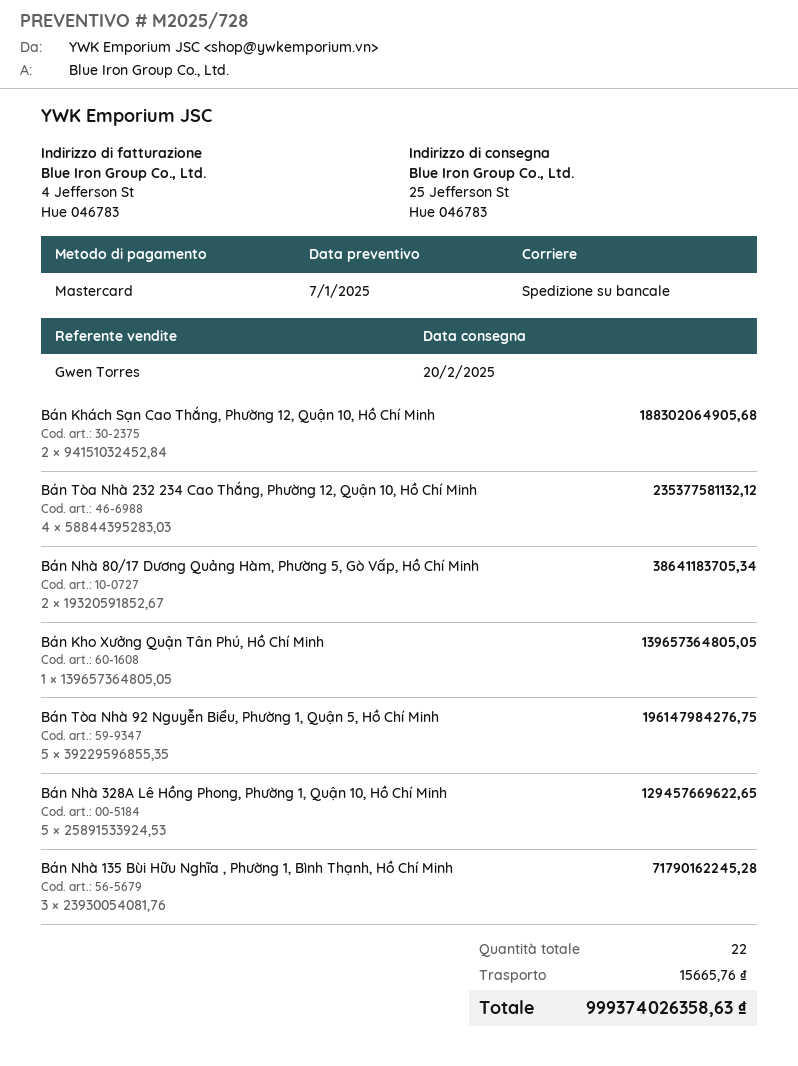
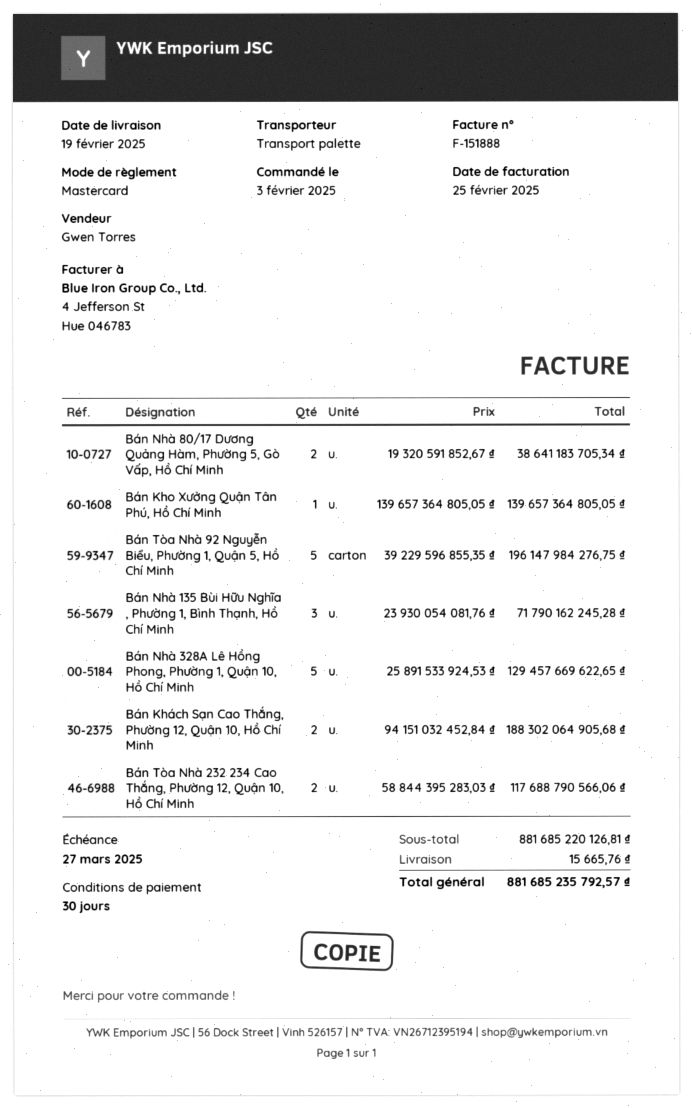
delivery date: 2025-02-20 -> 2025-02-19
Bán Tòa Nhà 232 234 Cao Thắng, Phường 12, Quận 10, Hồ Chí Minh: 4 x 58844395283.03 = 235377581132.12 -> 2 x 58844395283.03 = 117688790566.06
total: 999374026358.63 -> 881685235792.57

